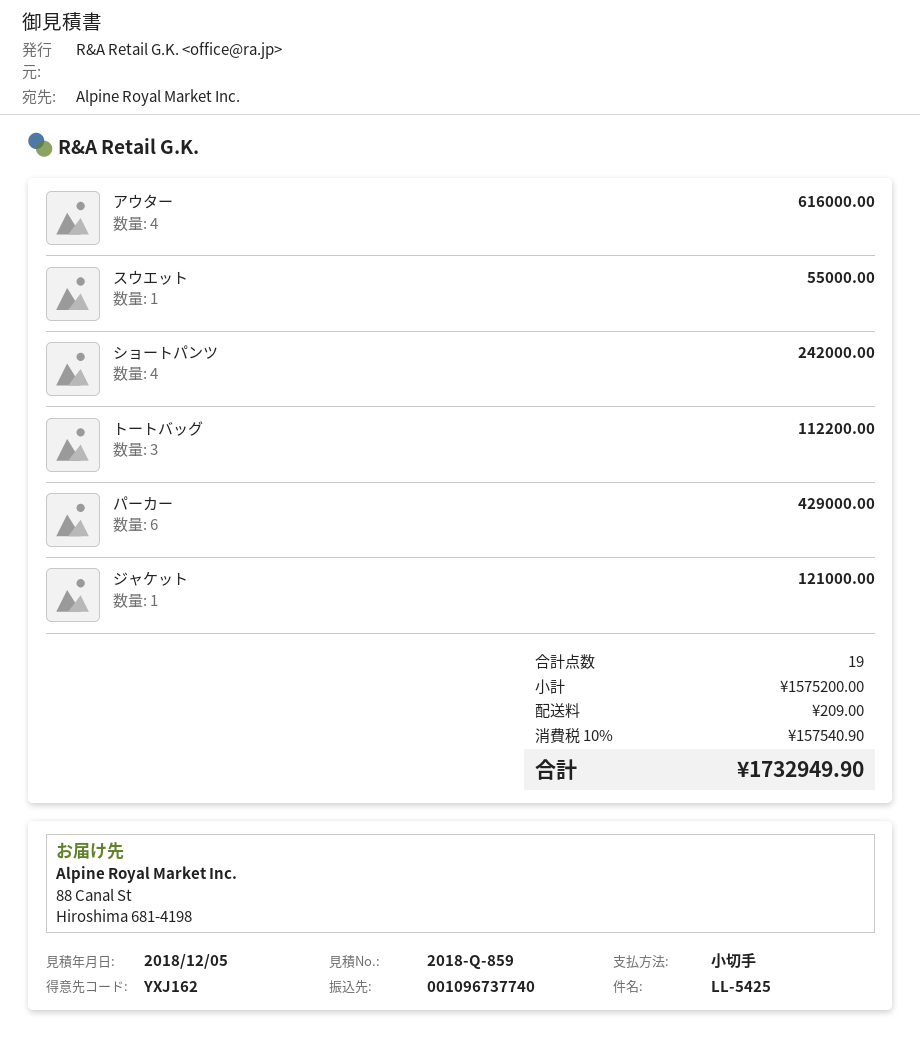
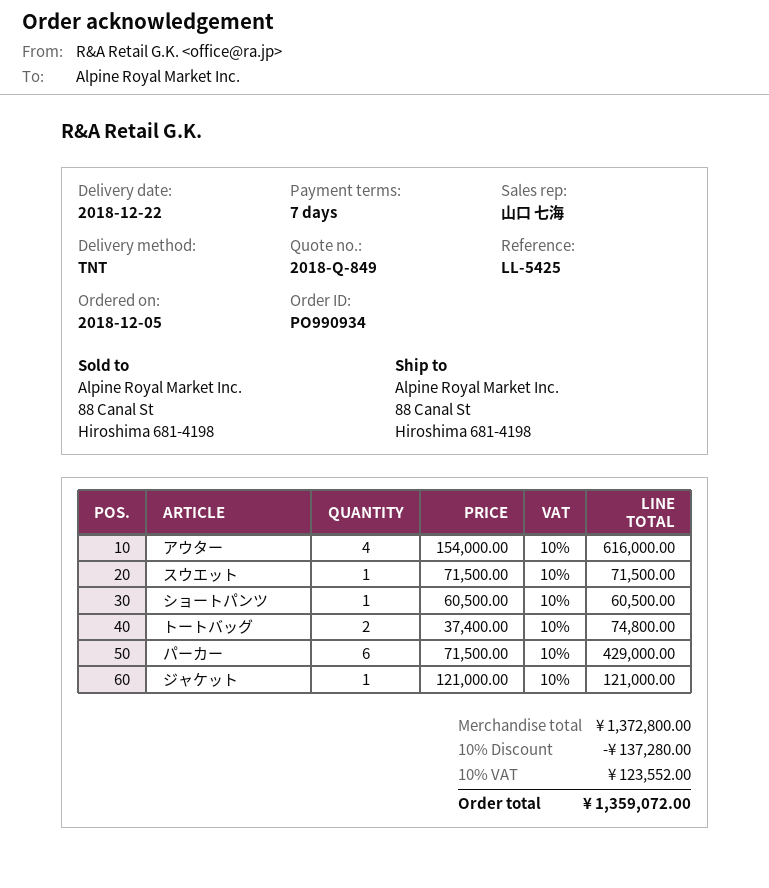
quote number: 2018-Q-859 -> 2018-Q-849
スウエット: 1 for 55000.00 -> 1 for 71500.00
ショートパンツ: 4 for 242000.00 -> 1 for 60500.00
トートバッグ: 3 for 112200.00 -> 2 for 74800.00
subtotal: 1575200.00 -> 1372800.00
discount: none -> 10% = 137280.00
shipping: 209.00 -> none
tax: 10% = 157540.90 -> 10% = 123552.00
total: 1732949.90 -> 1359072.00

